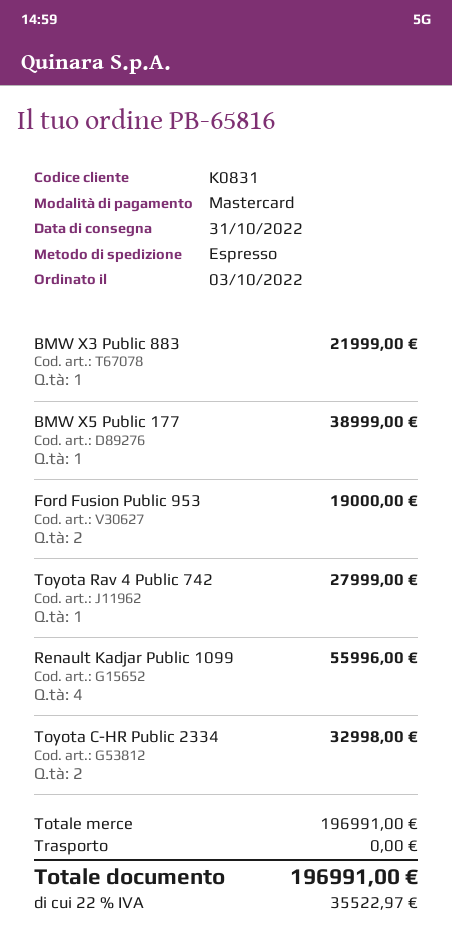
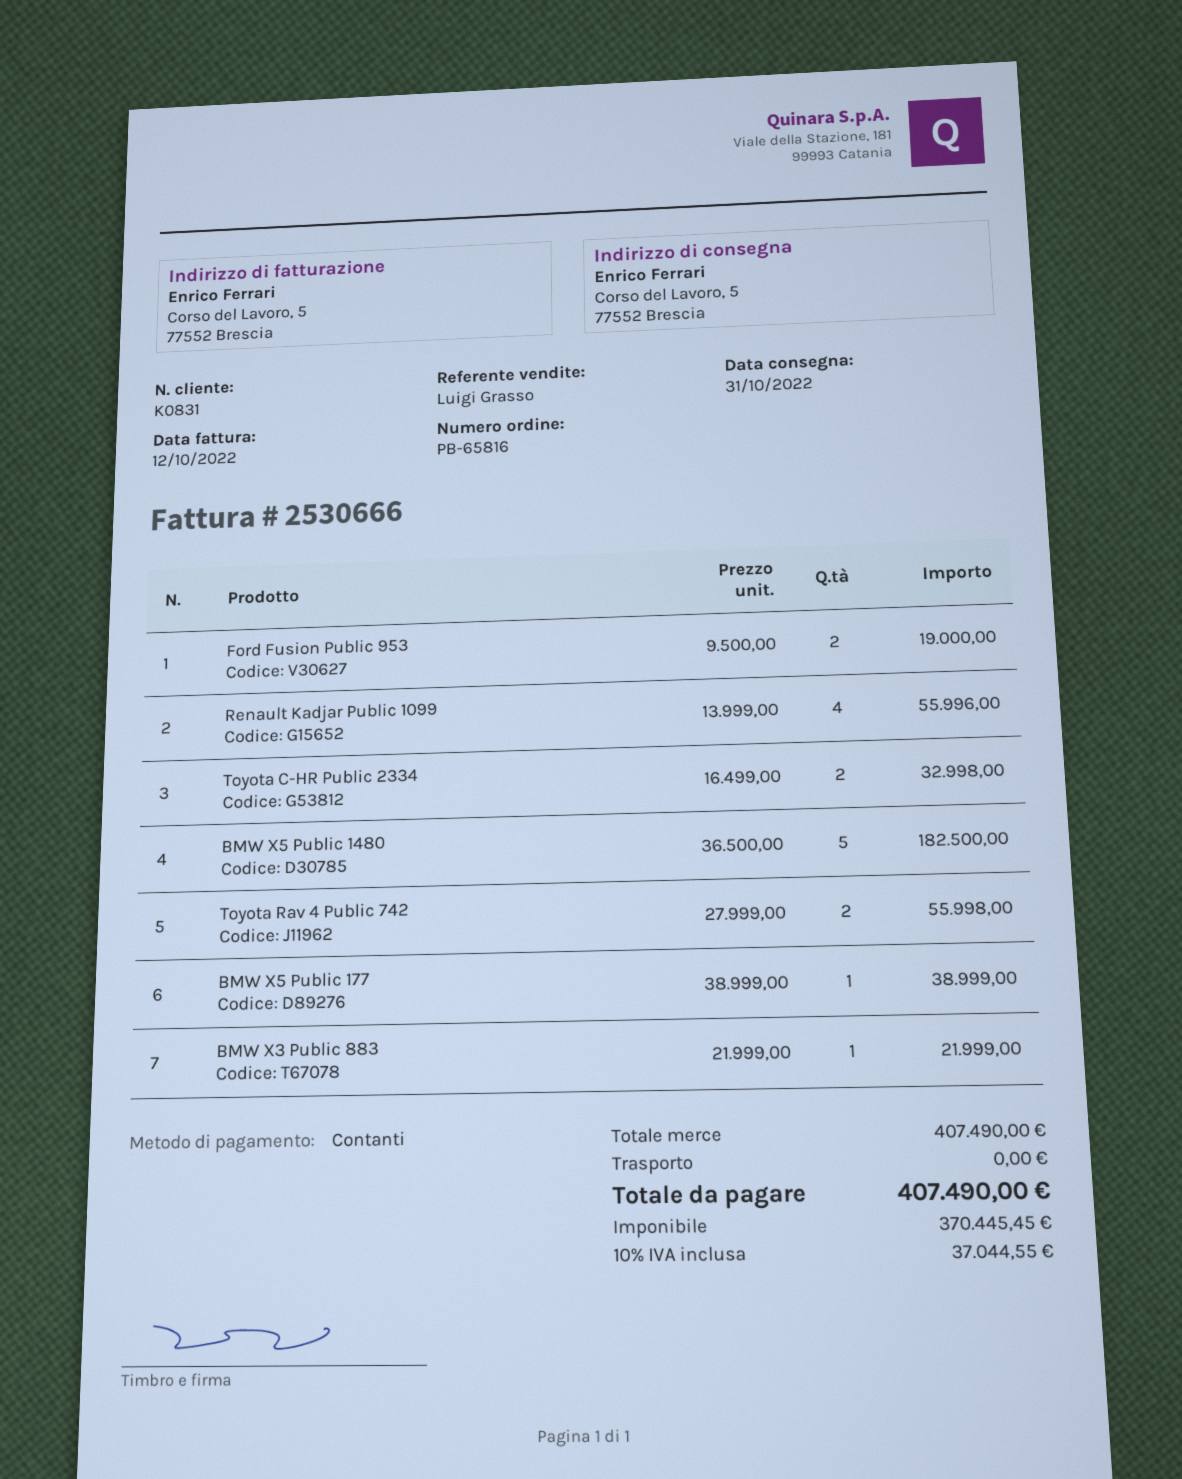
payment method: Mastercard -> cash
Toyota Rav 4 Public 742: 1 for 27999.00 -> 2 for 55998.00
BMW X5 Public 1480: none -> 5 for 182500.00
subtotal: 196991.00 -> 407490.00
tax: 22% = 35522.97 -> 10% = 37044.55
total: 196991.00 -> 407490.00

